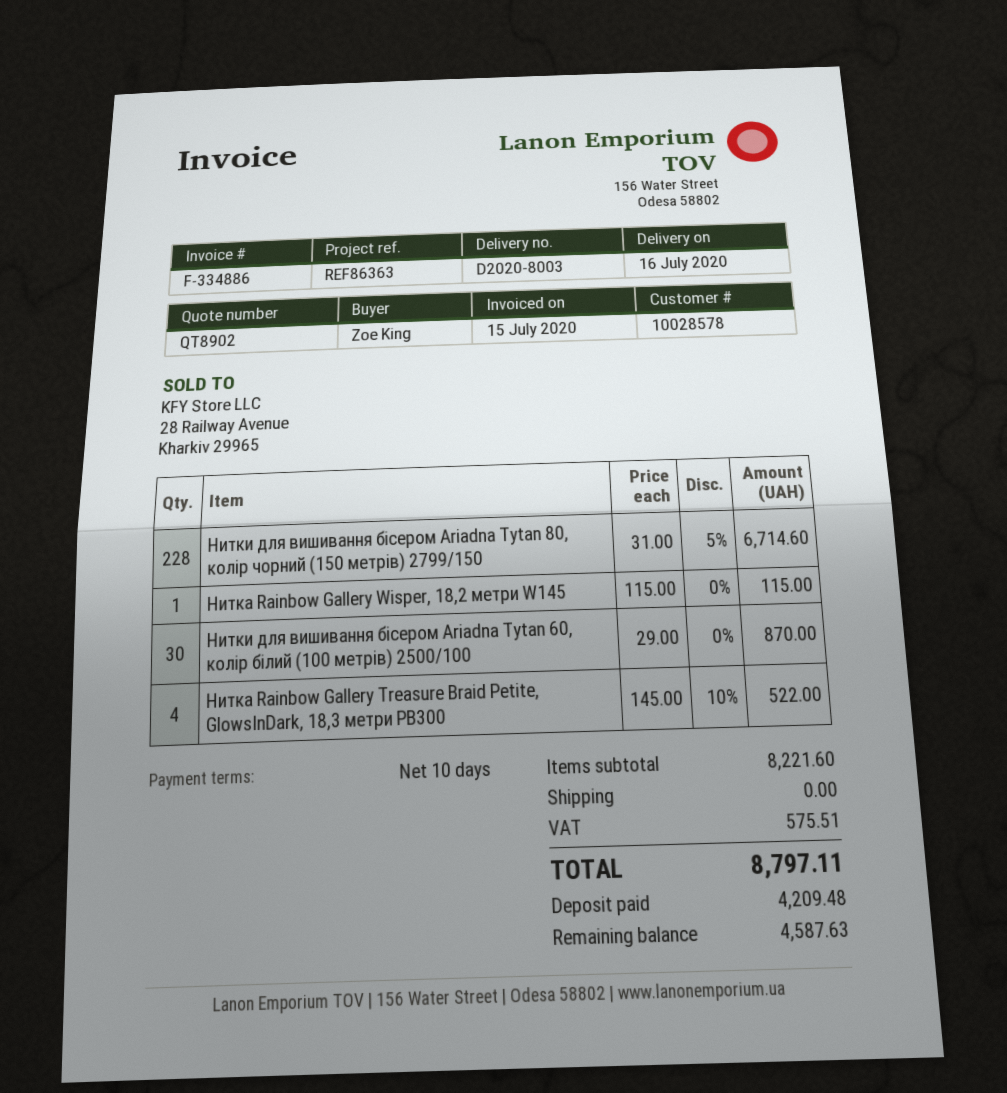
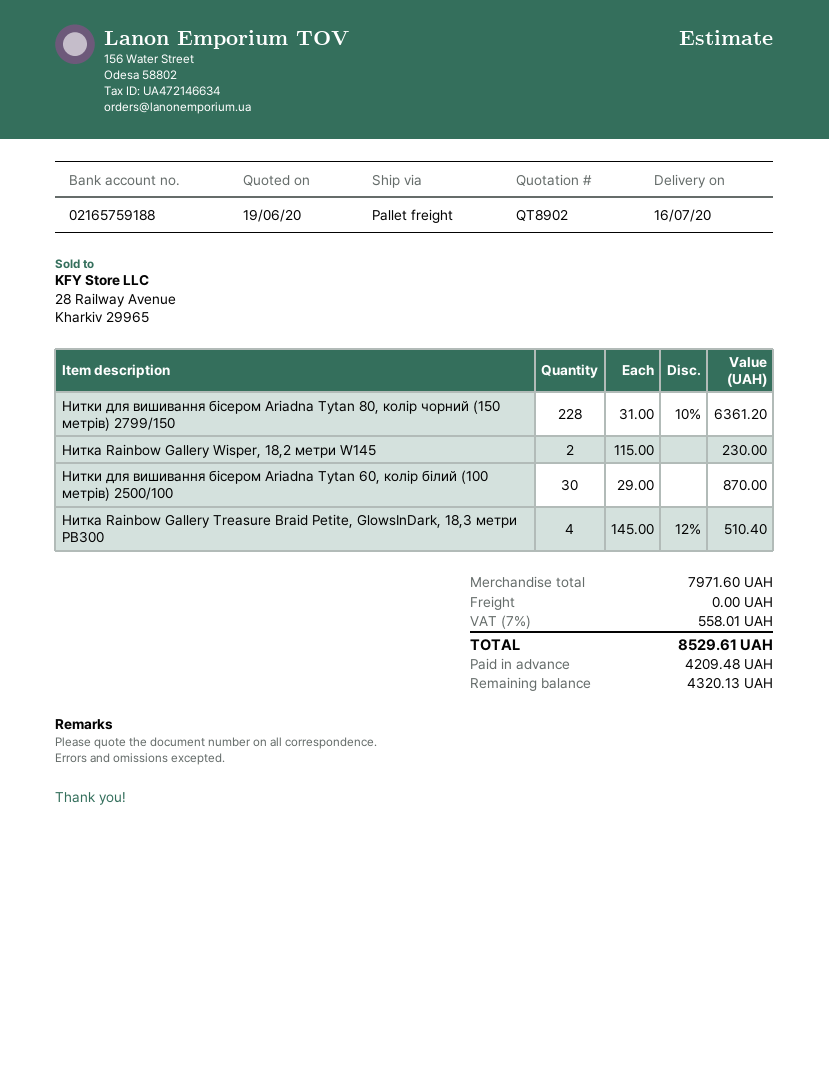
Нитки для вишивання бісером Ariadna Tytan 80, колір чорний (150 метрів) 2799/150: 228 x 31.00 - 5% = 6714.60 -> 228 x 31.00 - 10% = 6361.20
Нитка Rainbow Gallery Wisper, 18,2 метри W145: 1 x 115.00 = 115.00 -> 2 x 115.00 = 230.00
Нитка Rainbow Gallery Treasure Braid Petite, GlowsInDark, 18,3 метри PB300: 4 x 145.00 - 10% = 522.00 -> 4 x 145.00 - 12% = 510.40
subtotal: 8221.60 -> 7971.60
tax: 575.51 -> 558.01
total: 8797.11 -> 8529.61
balance: 4587.63 -> 4320.13

